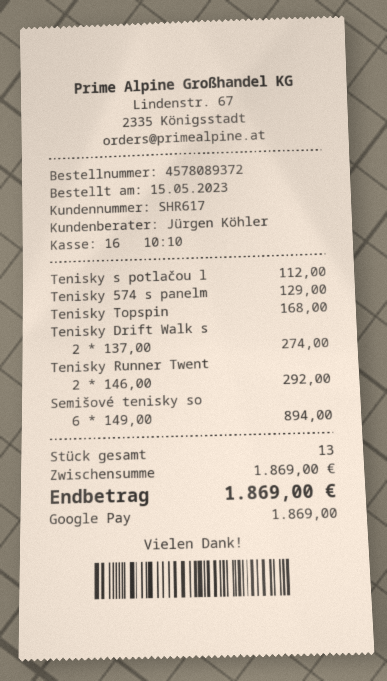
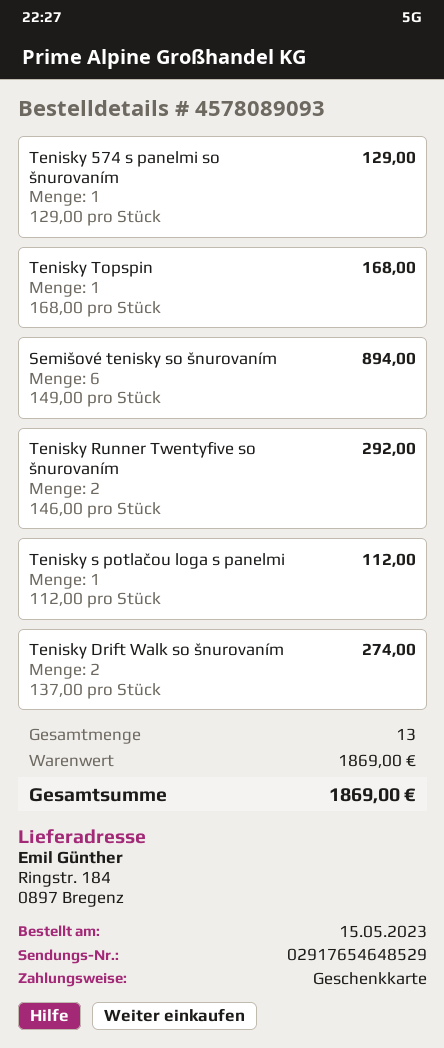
order number: 4578089372 -> 4578089093
payment method: Google Pay -> gift card

